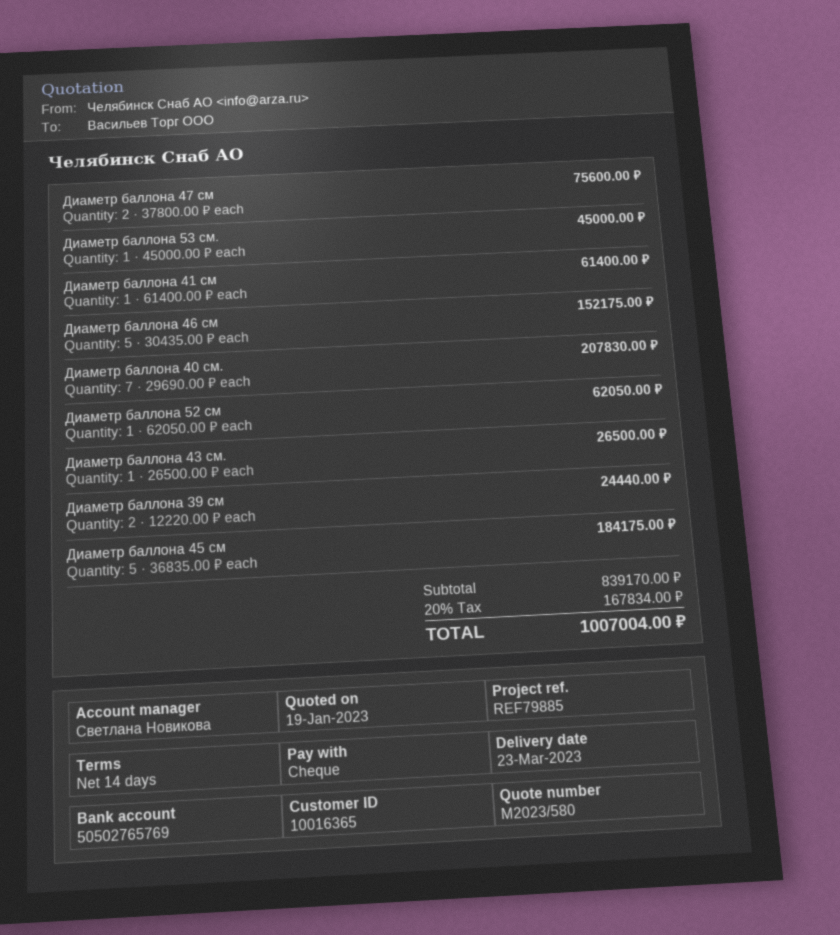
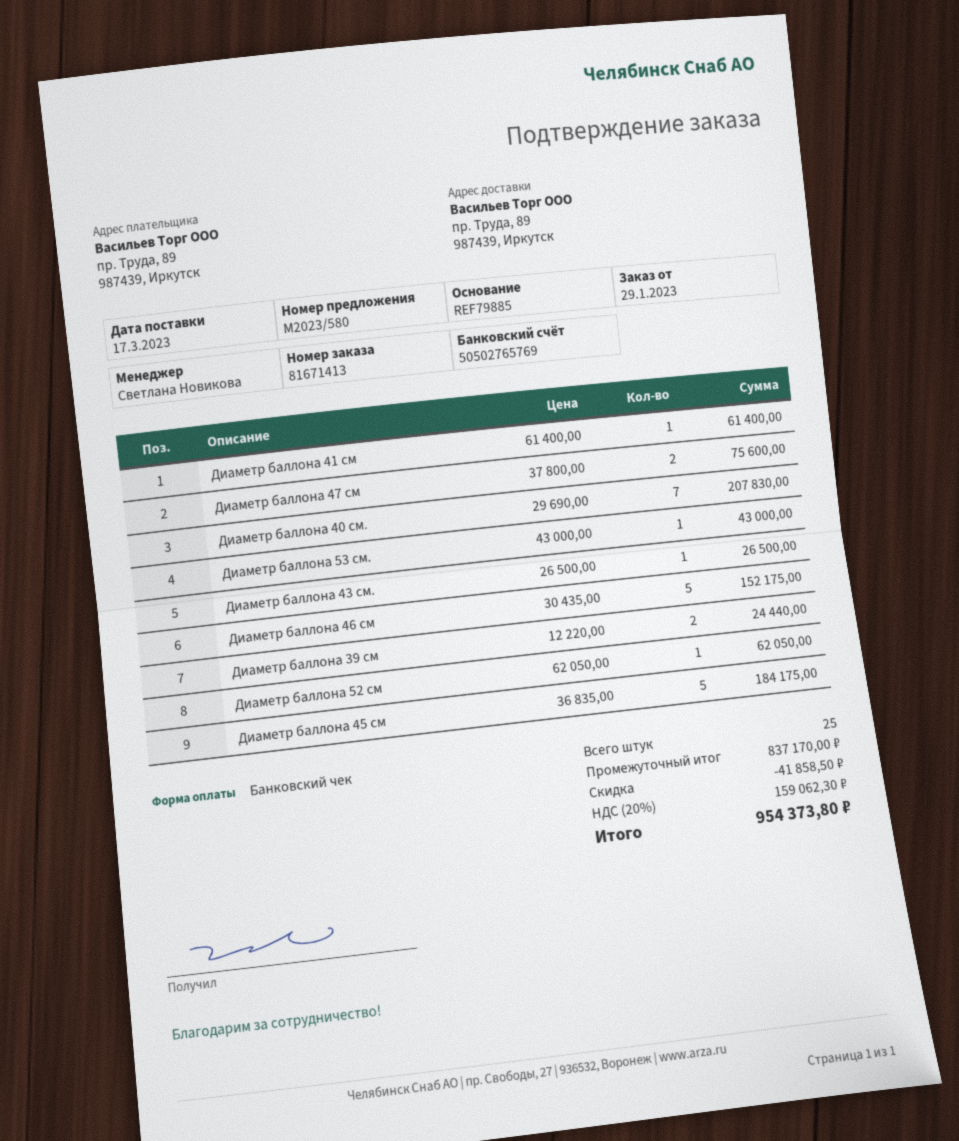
delivery date: 2023-03-23 -> 2023-03-17
Диаметр баллона 53 см.: 1 x 45000.00 = 45000.00 -> 1 x 43000.00 = 43000.00
subtotal: 839170.00 -> 837170.00
discount: none -> 41858.50
tax: 20% = 167834.00 -> 20% = 159062.30
total: 1007004.00 -> 954373.80

